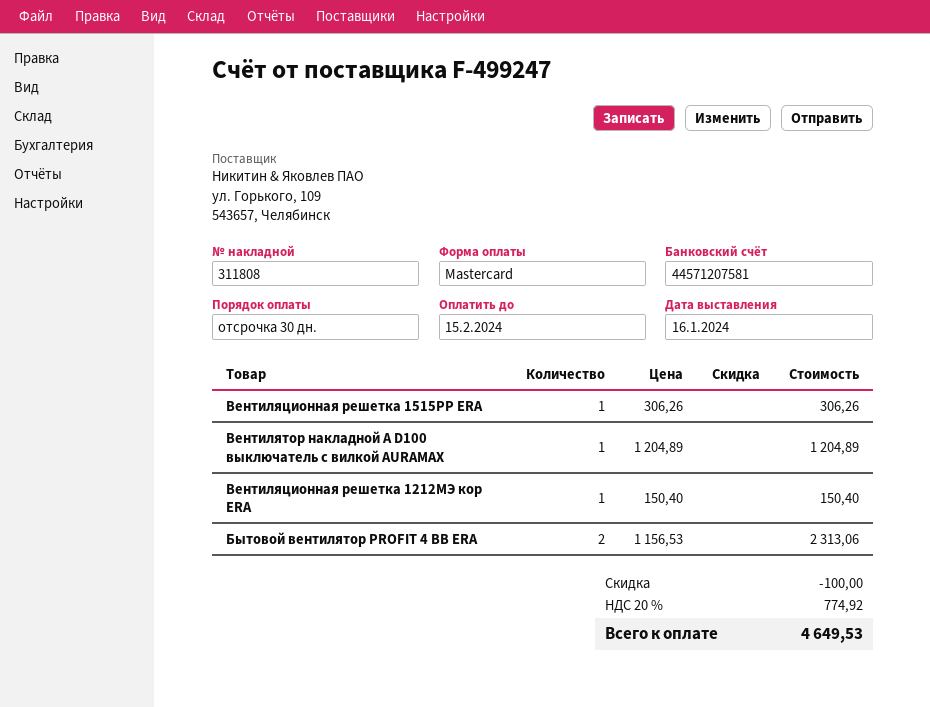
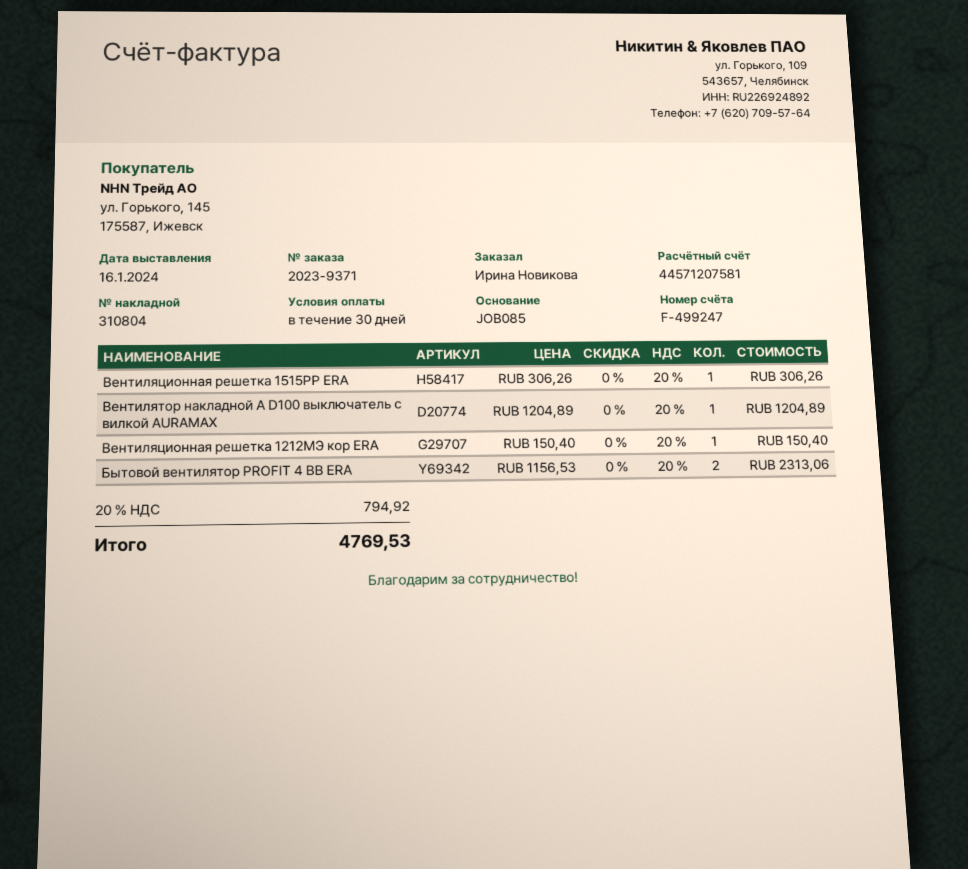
delivery note number: 311808 -> 310804
discount: 100.00 -> none
tax: 20% = 774.92 -> 20% = 794.92
total: 4649.53 -> 4769.53

